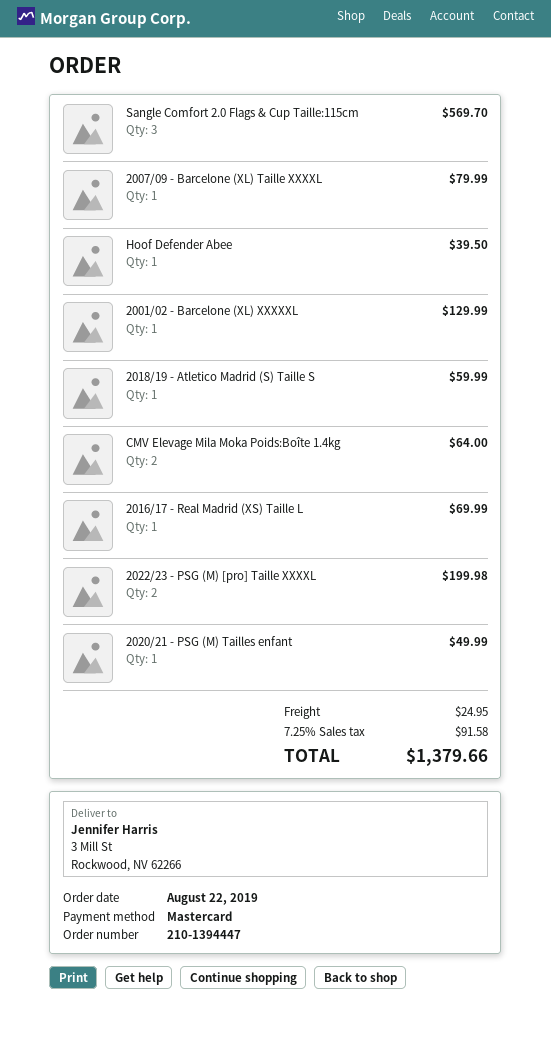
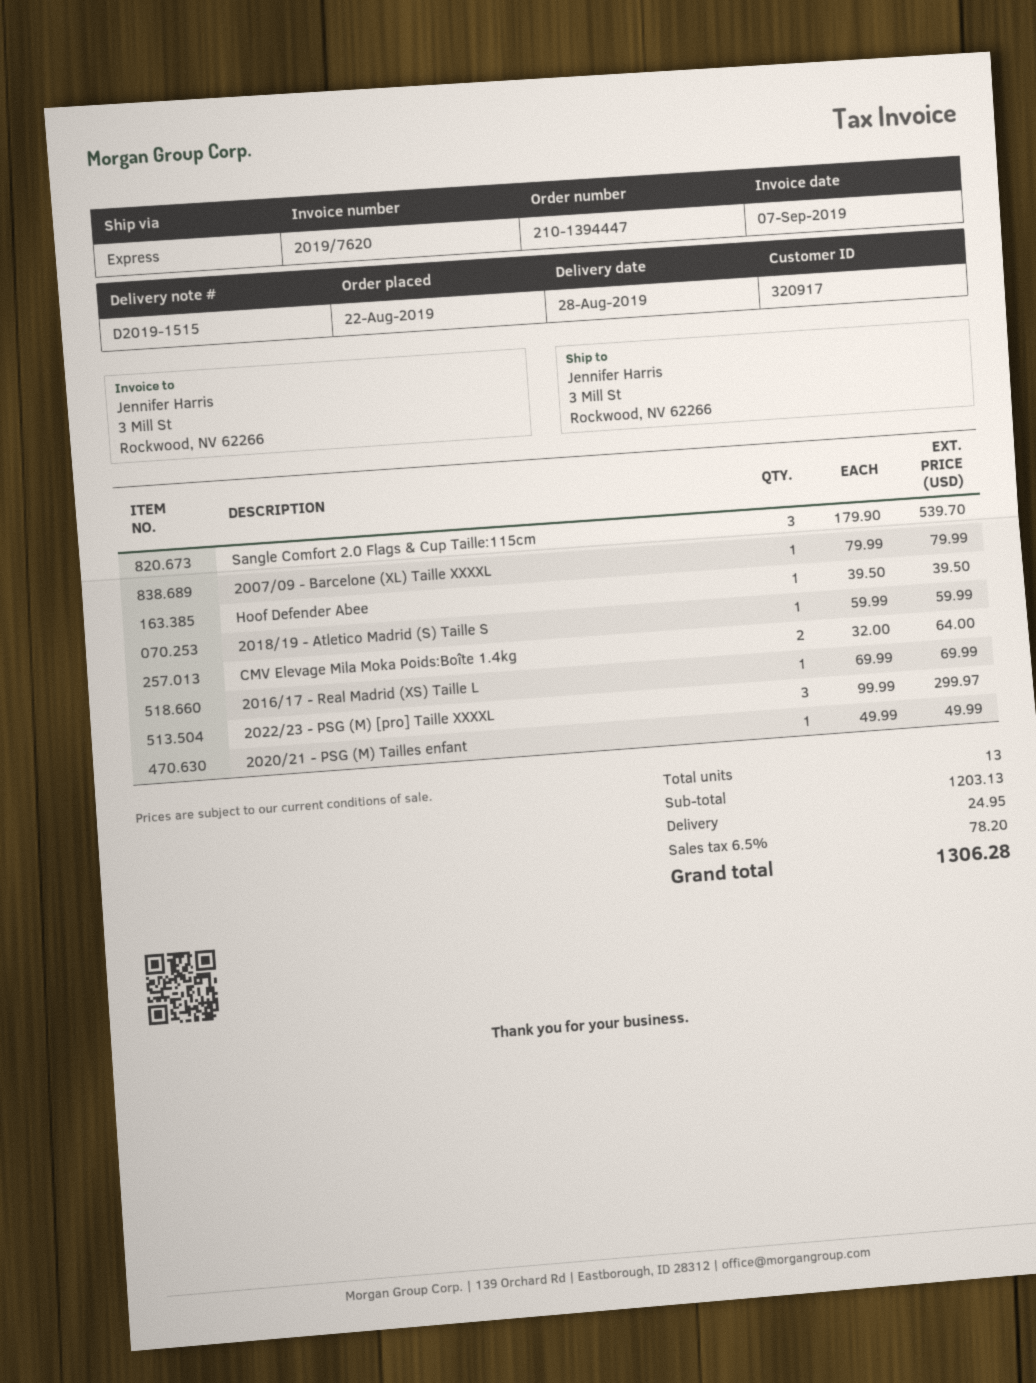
Sangle Comfort 2.0 Flags & Cup Taille:115cm: 3 for 569.70 -> 3 for 539.70
2001/02 - Barcelone (XL) XXXXXL: 1 for 129.99 -> none
2022/23 - PSG (M) [pro] Taille XXXXL: 2 for 199.98 -> 3 for 299.97
tax: 7.25% = 91.58 -> 6.5% = 78.20
total: 1379.66 -> 1306.28

